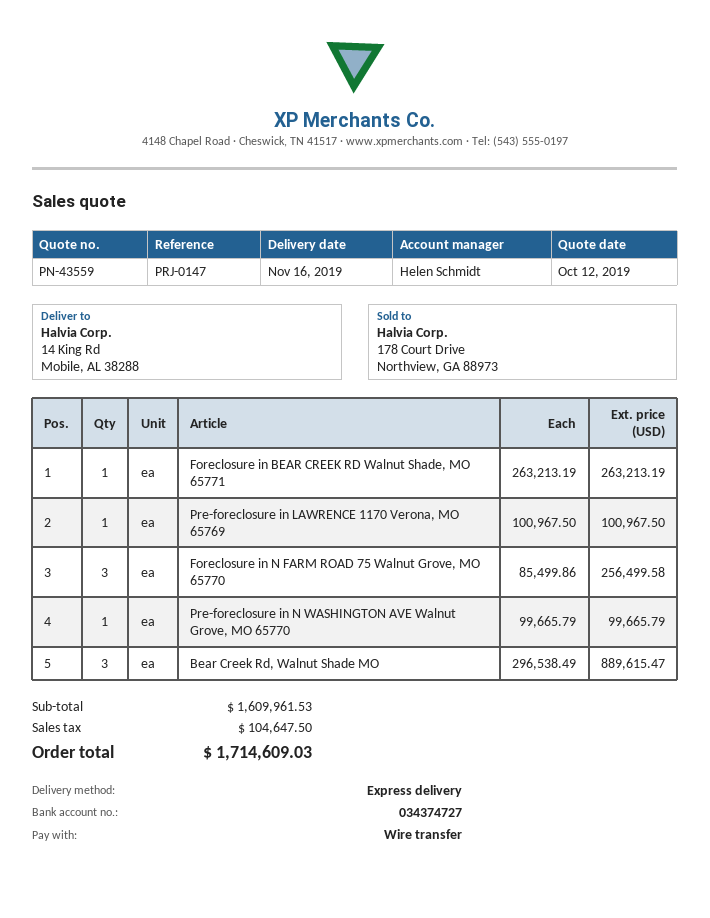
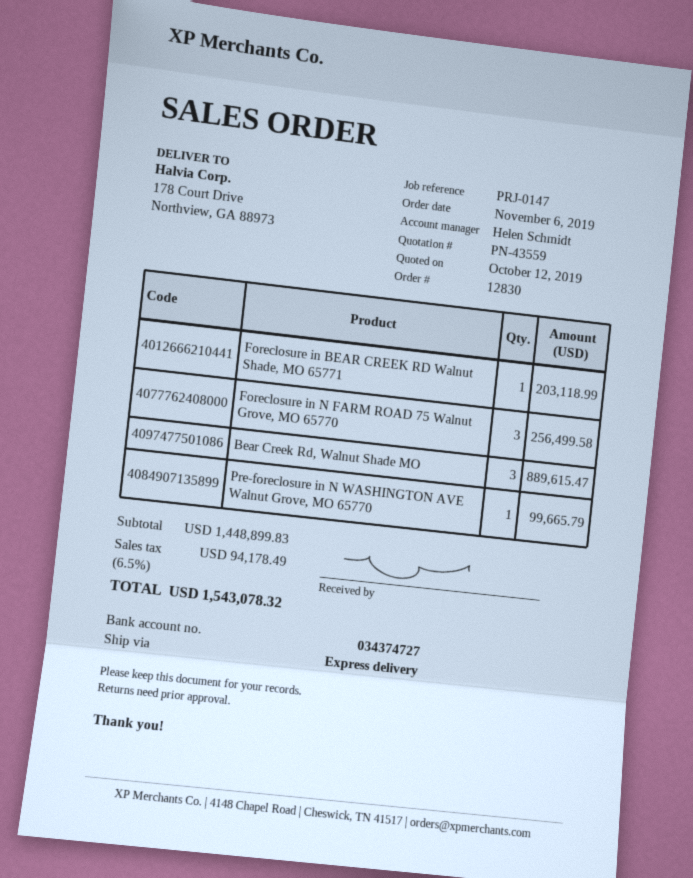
ship to: 14 King Rd, Mobile, AL 38288 -> 178 Court Drive, Northview, GA 88973
Foreclosure in BEAR CREEK RD Walnut Shade, MO 65771: 1 for 263213.19 -> 1 for 203118.99
Pre-foreclosure in LAWRENCE 1170 Verona, MO 65769: 1 for 100967.50 -> none
subtotal: 1609961.53 -> 1448899.83
tax: 104647.50 -> 94178.49
total: 1714609.03 -> 1543078.32

